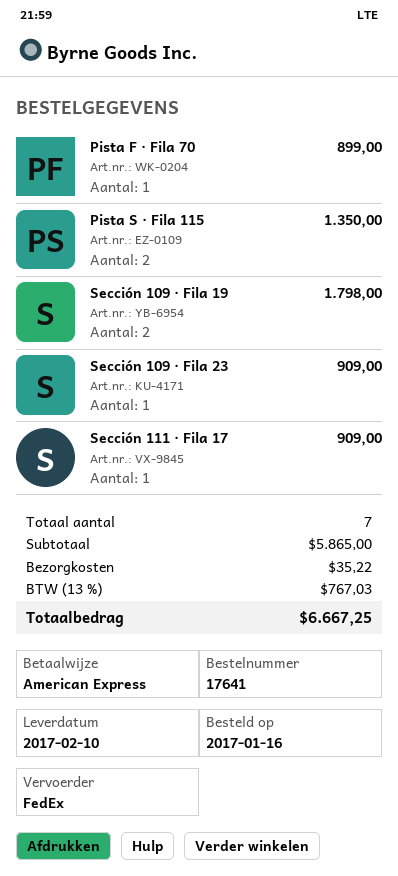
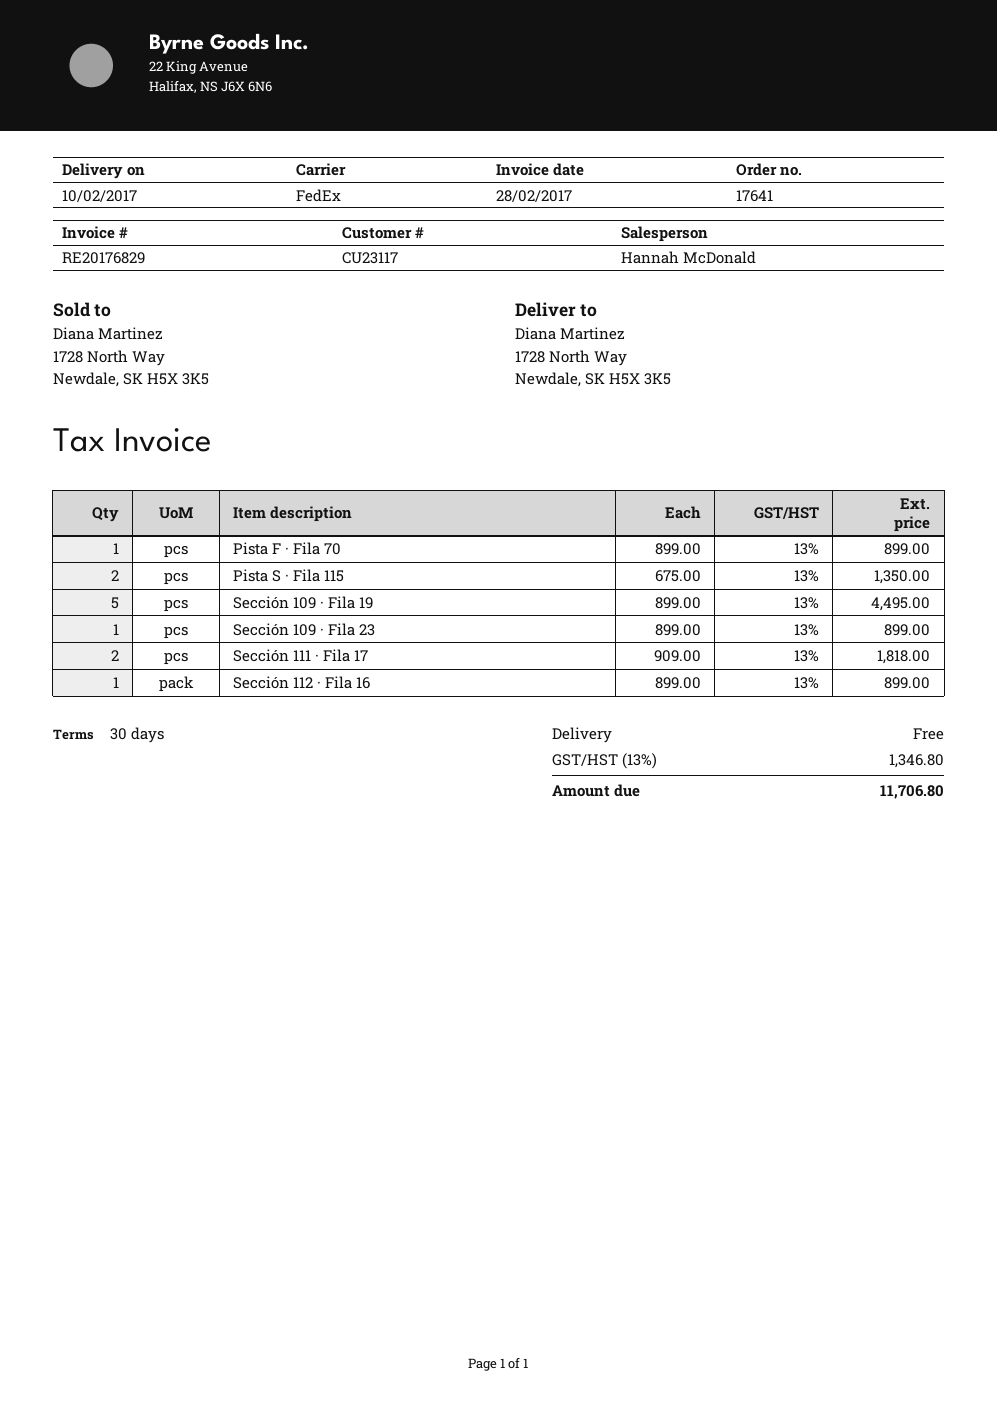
Sección 109 · Fila 19: 2 for 1798.00 -> 5 for 4495.00
Sección 109 · Fila 23: 1 for 909.00 -> 1 for 899.00
Sección 111 · Fila 17: 1 for 909.00 -> 2 for 1818.00
Sección 112 · Fila 16: none -> 1 for 899.00
shipping: 35.22 -> 0.00
tax: 13% = 767.03 -> 13% = 1346.80
total: 6667.25 -> 11706.80

